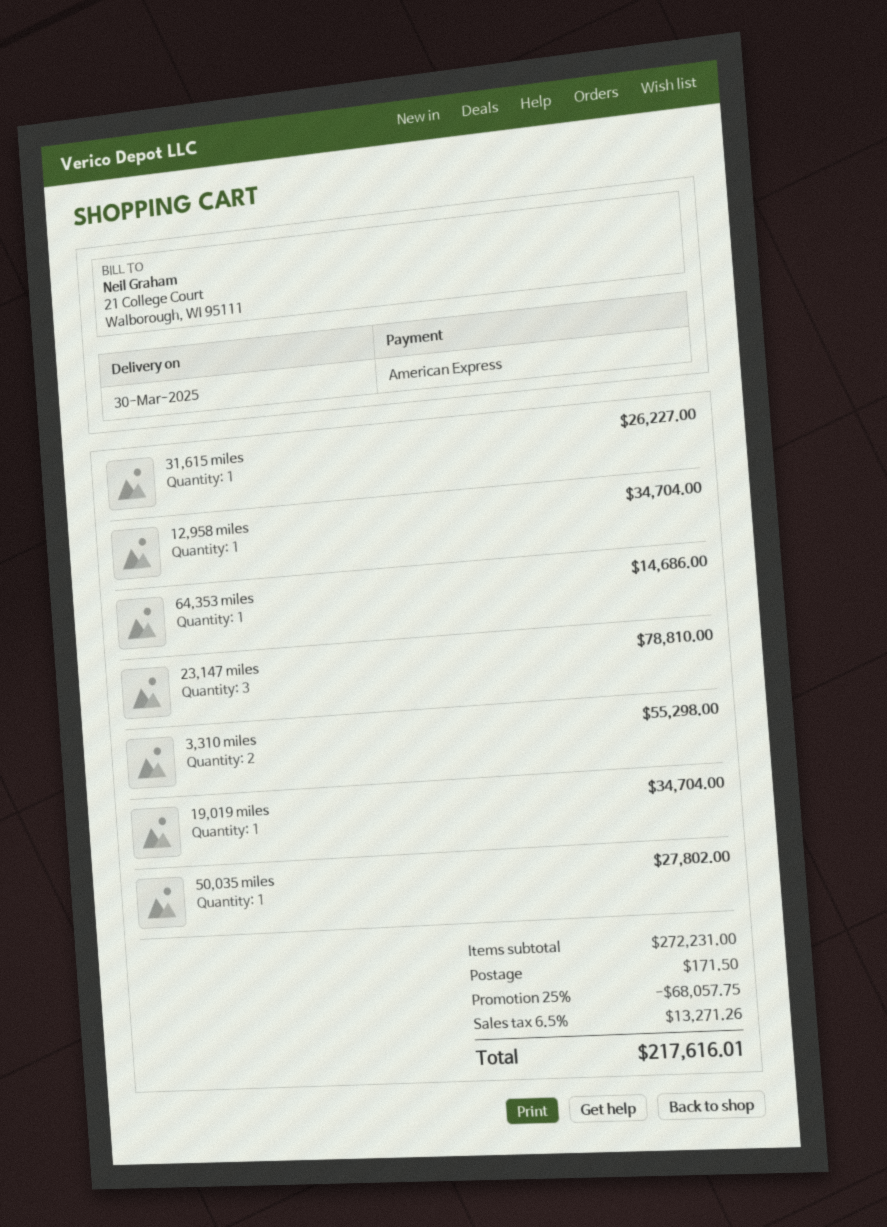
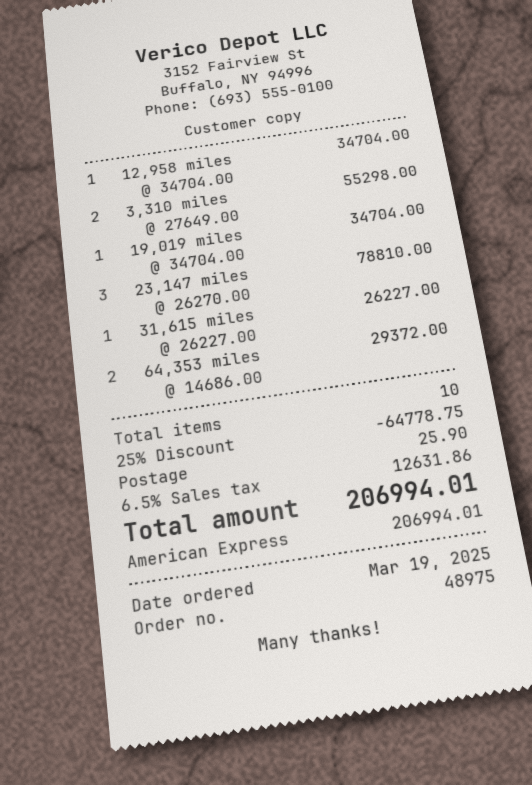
64,353 miles: 1 for 14686.00 -> 2 for 29372.00
50,035 miles: 1 for 27802.00 -> none
discount: 25% = 68057.75 -> 25% = 64778.75
shipping: 171.50 -> 25.90
tax: 6.5% = 13271.26 -> 6.5% = 12631.86
total: 217616.01 -> 206994.01

